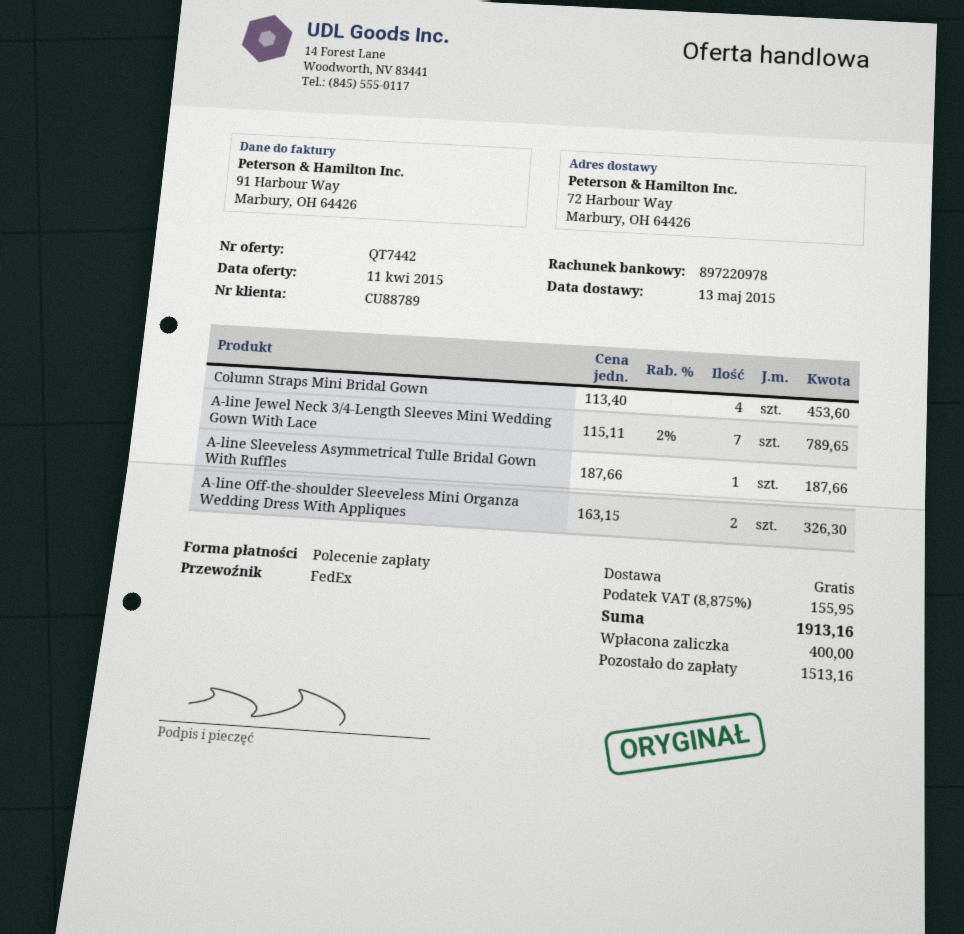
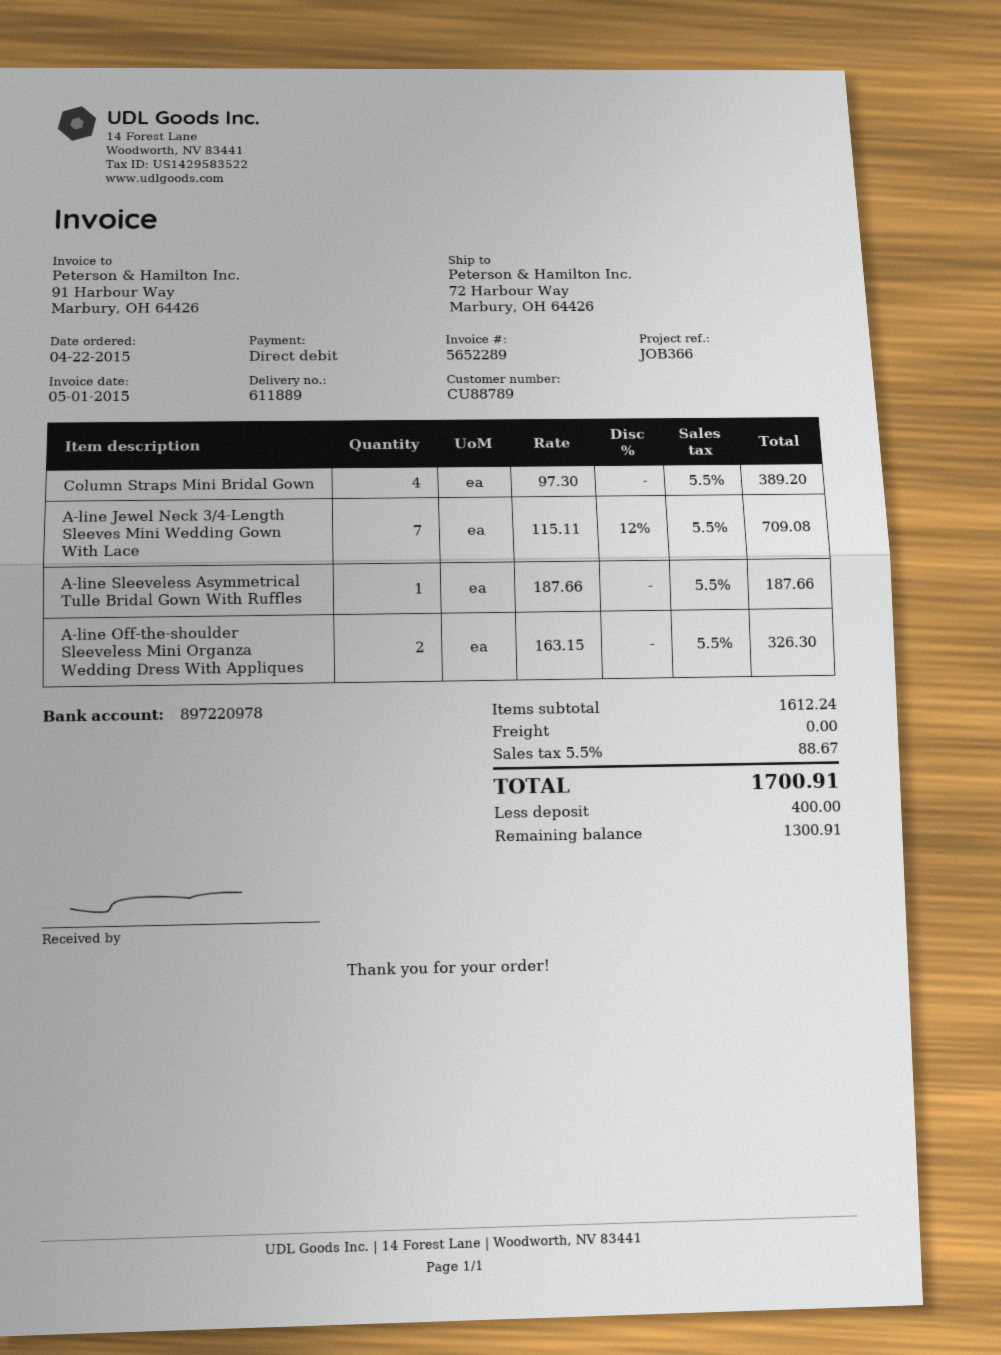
Column Straps Mini Bridal Gown: 4 x 113.40 = 453.60 -> 4 x 97.30 = 389.20
A-line Jewel Neck 3/4-Length Sleeves Mini Wedding Gown With Lace: 7 x 115.11 - 2% = 789.65 -> 7 x 115.11 - 12% = 709.08
tax: 8.875% = 155.95 -> 5.5% = 88.67
total: 1913.16 -> 1700.91
balance: 1513.16 -> 1300.91

